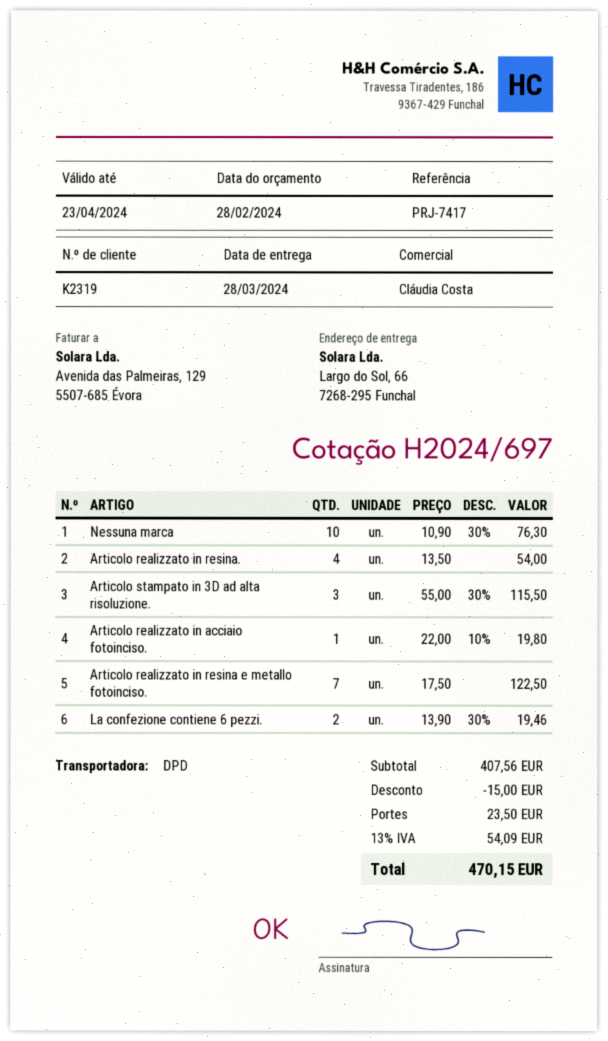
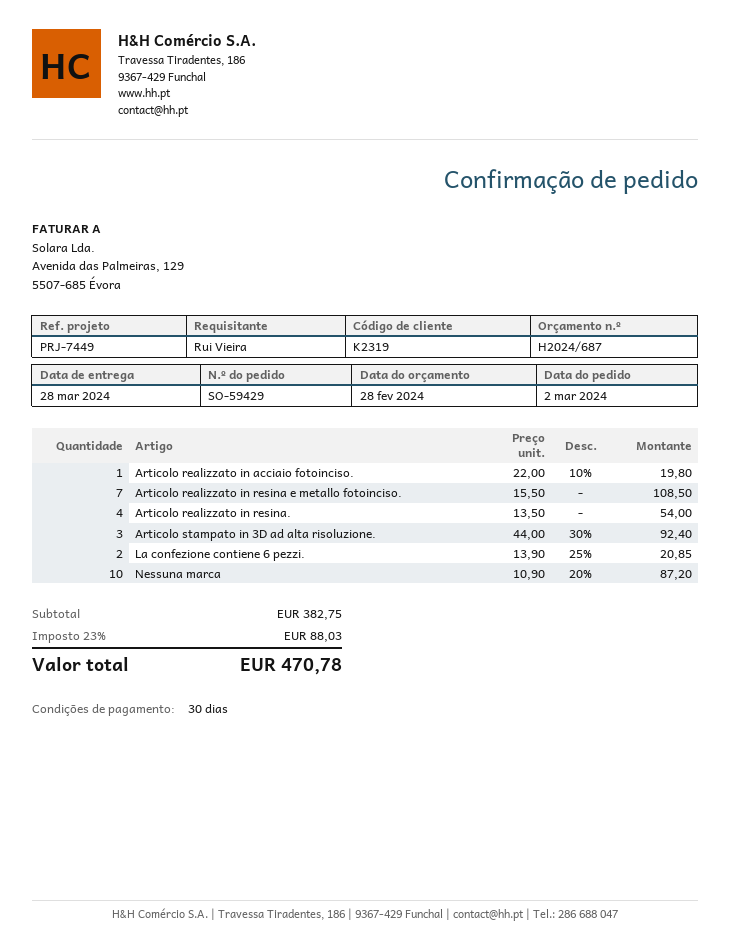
quote number: H2024/697 -> H2024/687
reference: PRJ-7417 -> PRJ-7449
Nessuna marca: 10 x 10.90 - 30% = 76.30 -> 10 x 10.90 - 20% = 87.20
Articolo stampato in 3D ad alta risoluzione.: 3 x 55.00 - 30% = 115.50 -> 3 x 44.00 - 30% = 92.40
Articolo realizzato in resina e metallo fotoinciso.: 7 x 17.50 = 122.50 -> 7 x 15.50 = 108.50
La confezione contiene 6 pezzi.: 2 x 13.90 - 30% = 19.46 -> 2 x 13.90 - 25% = 20.85
subtotal: 407.56 -> 382.75
discount: 15.00 -> none
shipping: 23.50 -> none
tax: 13% = 54.09 -> 23% = 88.03
total: 470.15 -> 470.78

